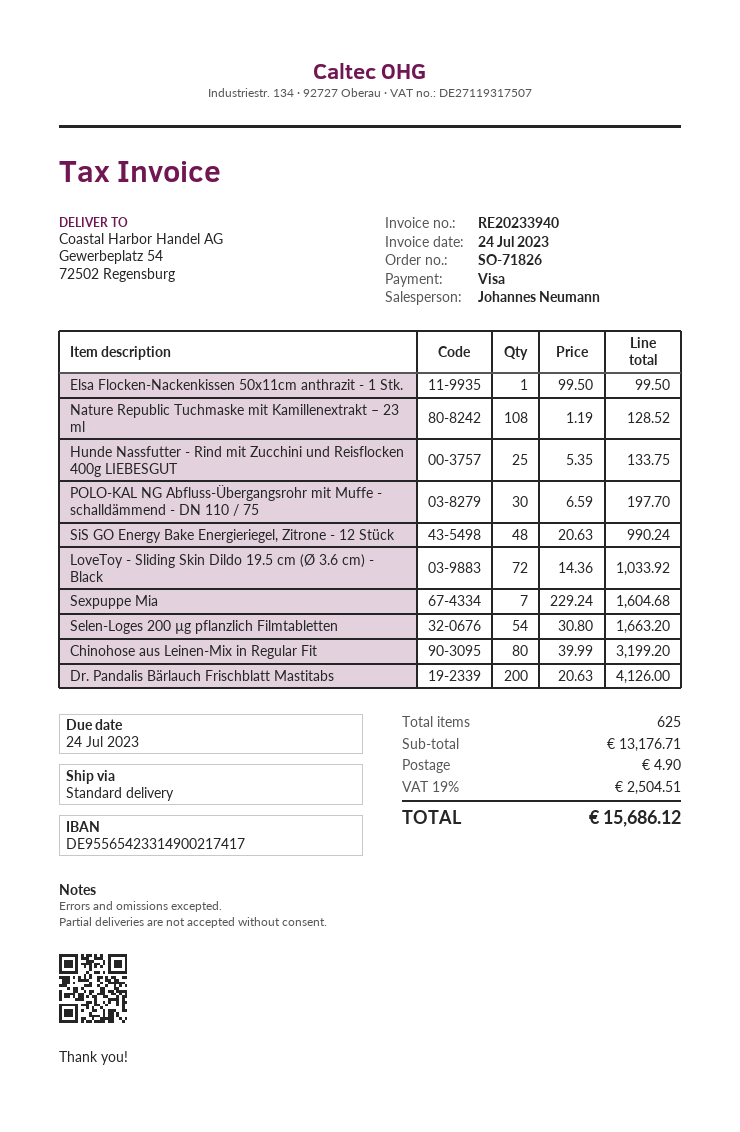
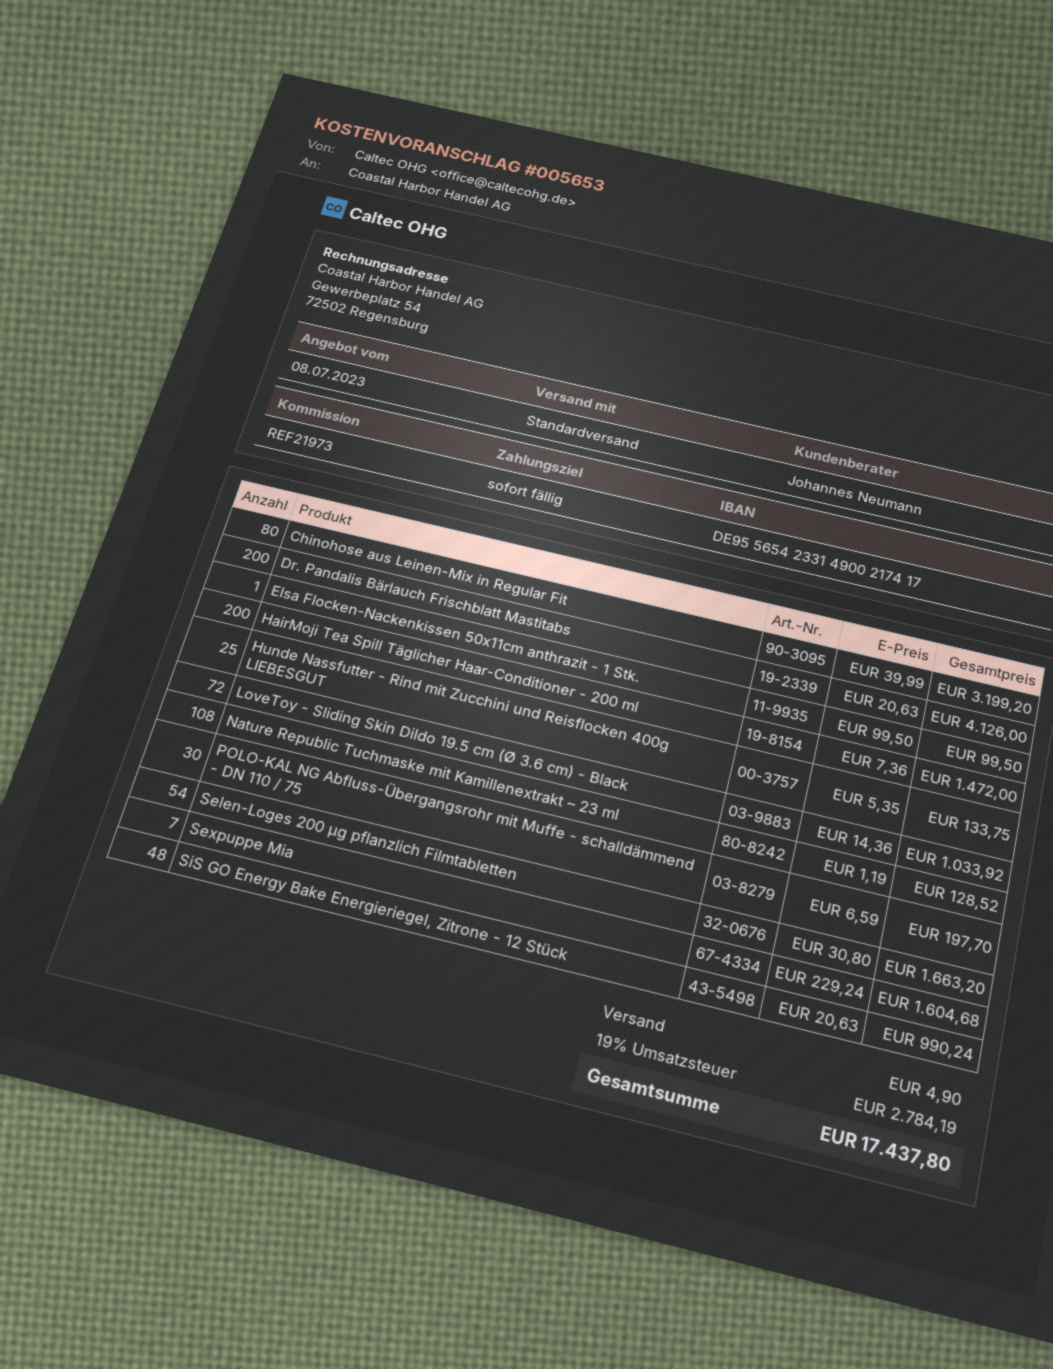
HairMoji Tea Spill Täglicher Haar-Conditioner - 200 ml: none -> 200 x 7.36 = 1472.00
tax: 19% = 2504.51 -> 19% = 2784.19
total: 15686.12 -> 17437.80

